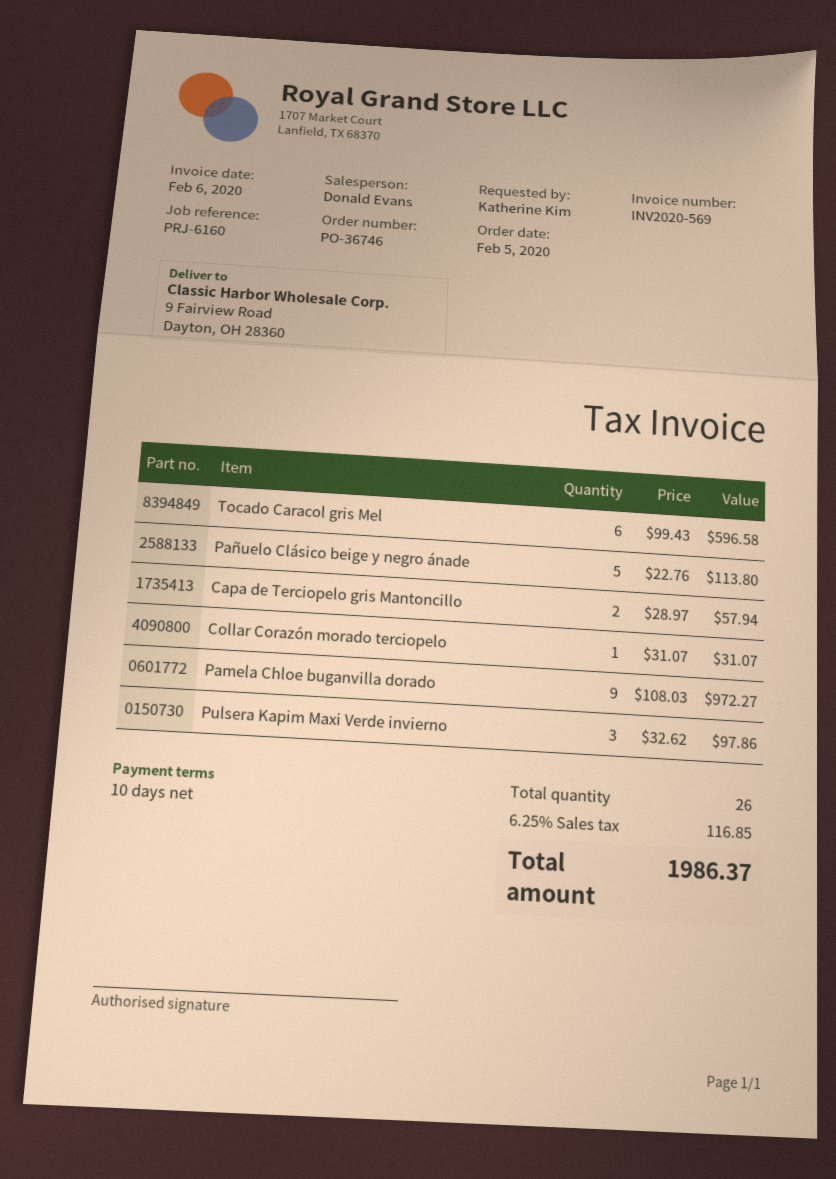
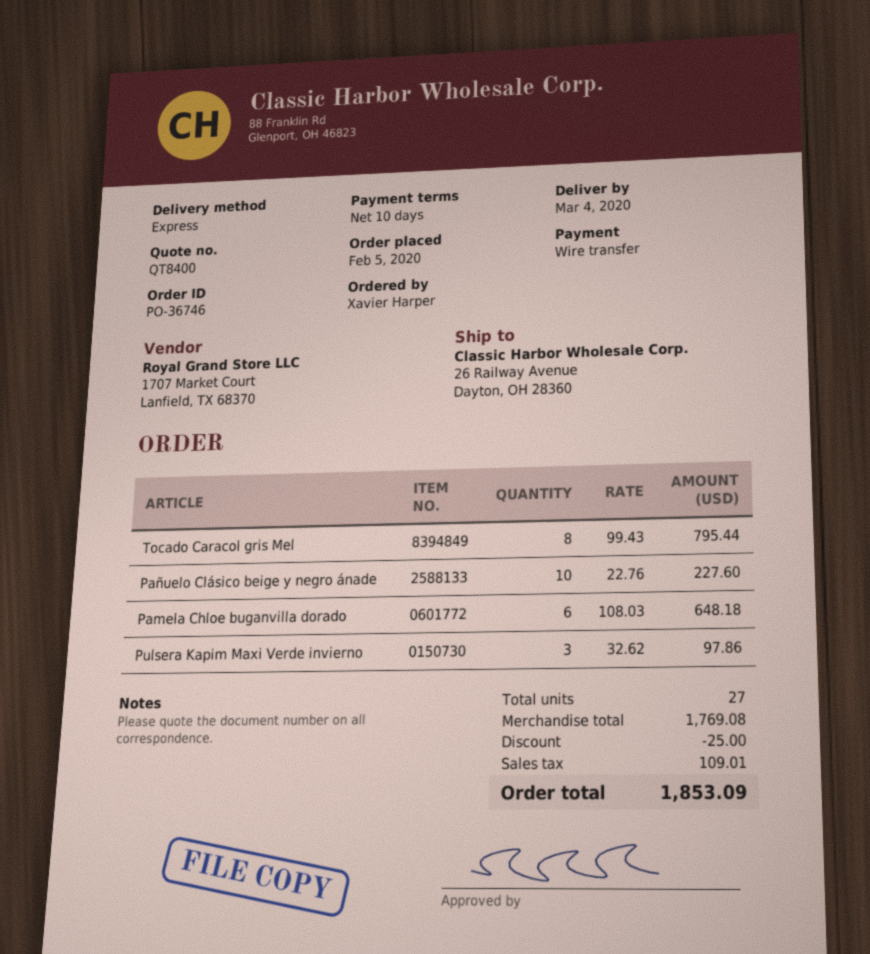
ordered by: Katherine Kim -> Xavier Harper
ship to: 9 Fairview Road, Dayton, OH 28360 -> 26 Railway Avenue, Dayton, OH 28360
Tocado Caracol gris Mel: 6 x 99.43 = 596.58 -> 8 x 99.43 = 795.44
Pañuelo Clásico beige y negro ánade: 5 x 22.76 = 113.80 -> 10 x 22.76 = 227.60
Capa de Terciopelo gris Mantoncillo: 2 x 28.97 = 57.94 -> none
Collar Corazón morado terciopelo: 1 x 31.07 = 31.07 -> none
Pamela Chloe buganvilla dorado: 9 x 108.03 = 972.27 -> 6 x 108.03 = 648.18
total quantity: 26 -> 27
discount: none -> 25.00
tax: 116.85 -> 109.01
total: 1986.37 -> 1853.09

